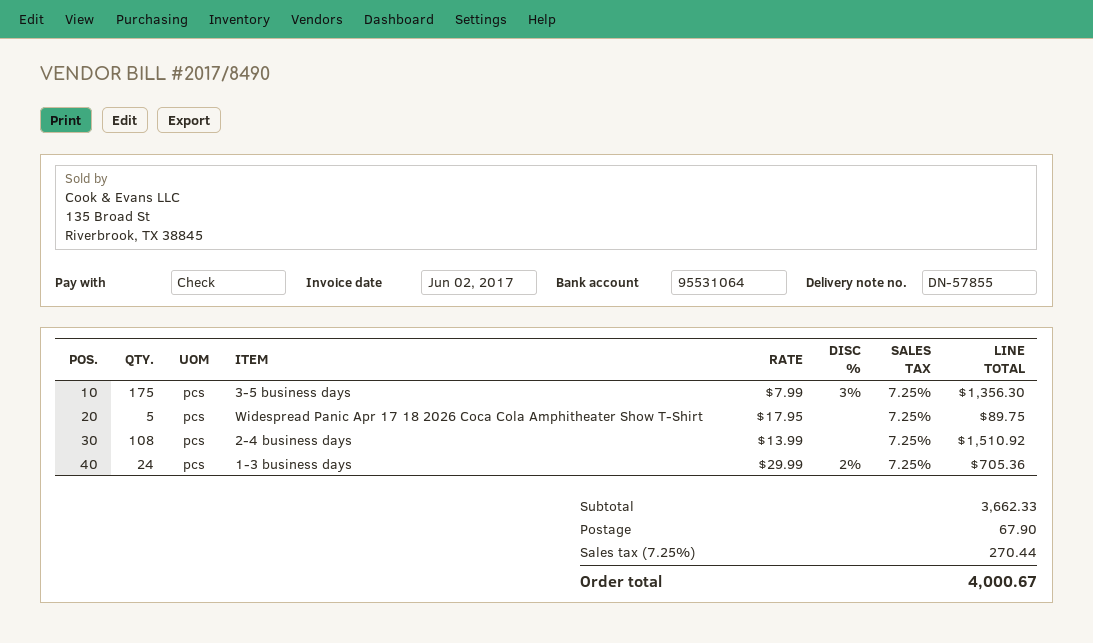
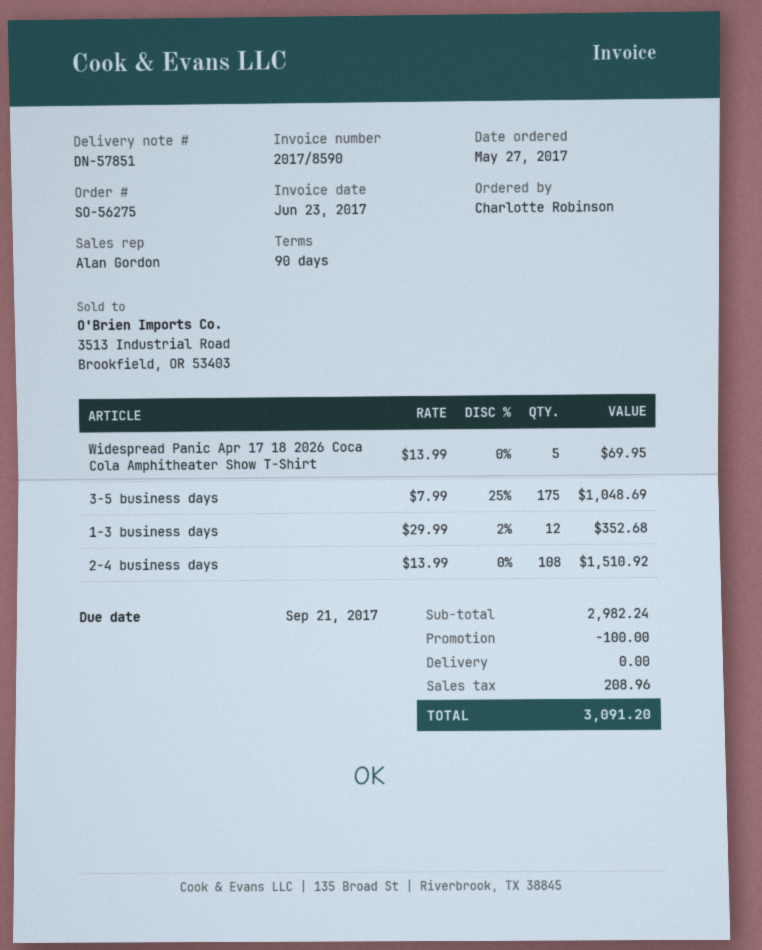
delivery note number: DN-57855 -> DN-57851
invoice number: 2017/8490 -> 2017/8590
invoice date: 2017-06-02 -> 2017-06-23
3-5 business days: 175 x 7.99 - 3% = 1356.30 -> 175 x 7.99 - 25% = 1048.69
Widespread Panic Apr 17 18 2026 Coca Cola Amphitheater Show T-Shirt: 5 x 17.95 = 89.75 -> 5 x 13.99 = 69.95
1-3 business days: 24 x 29.99 - 2% = 705.36 -> 12 x 29.99 - 2% = 352.68
subtotal: 3662.33 -> 2982.24
discount: none -> 100.00
shipping: 67.90 -> 0.00
tax: 270.44 -> 208.96
total: 4000.67 -> 3091.20

